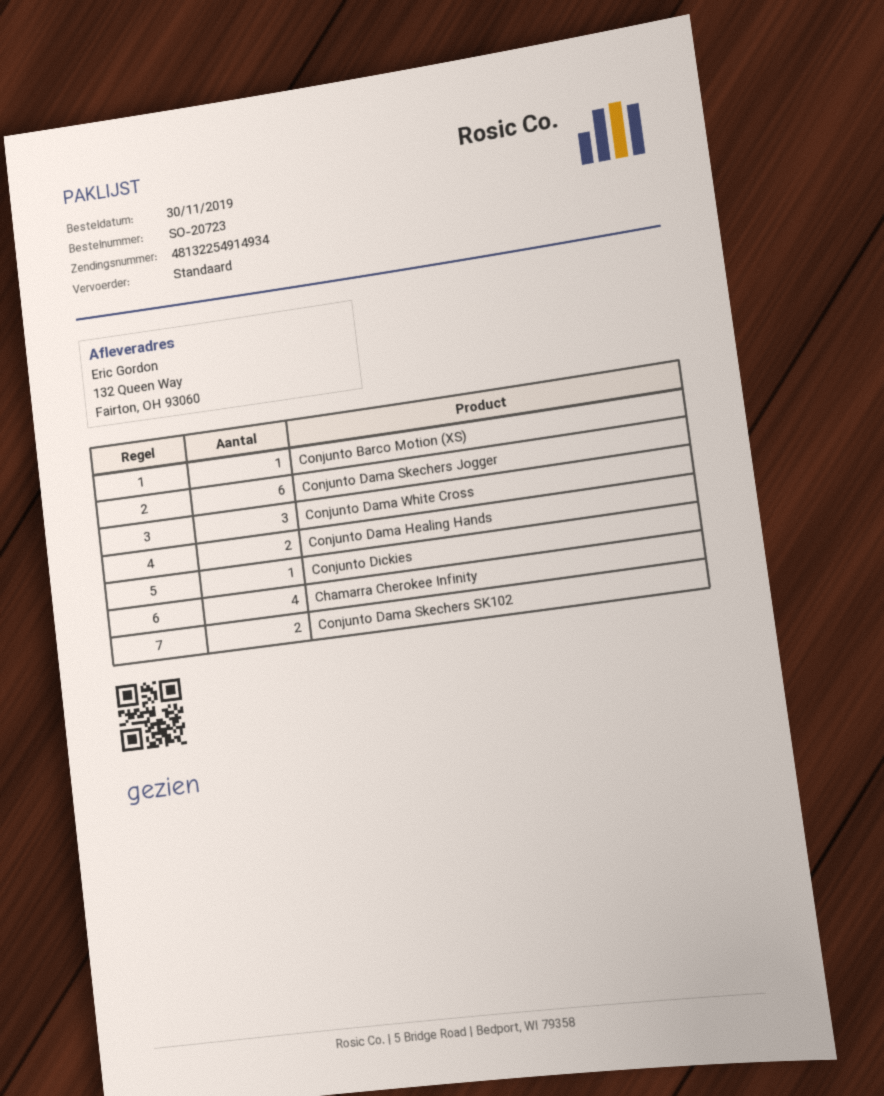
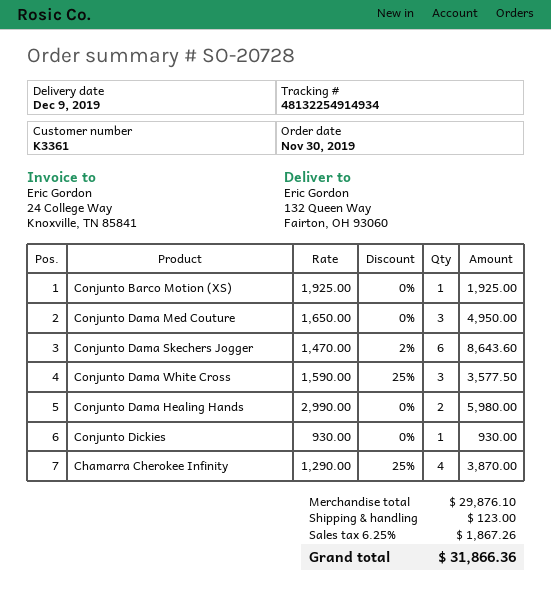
order number: SO-20723 -> SO-20728
Conjunto Dama Skechers SK102: 2 -> none
Conjunto Dama Med Couture: none -> 3

